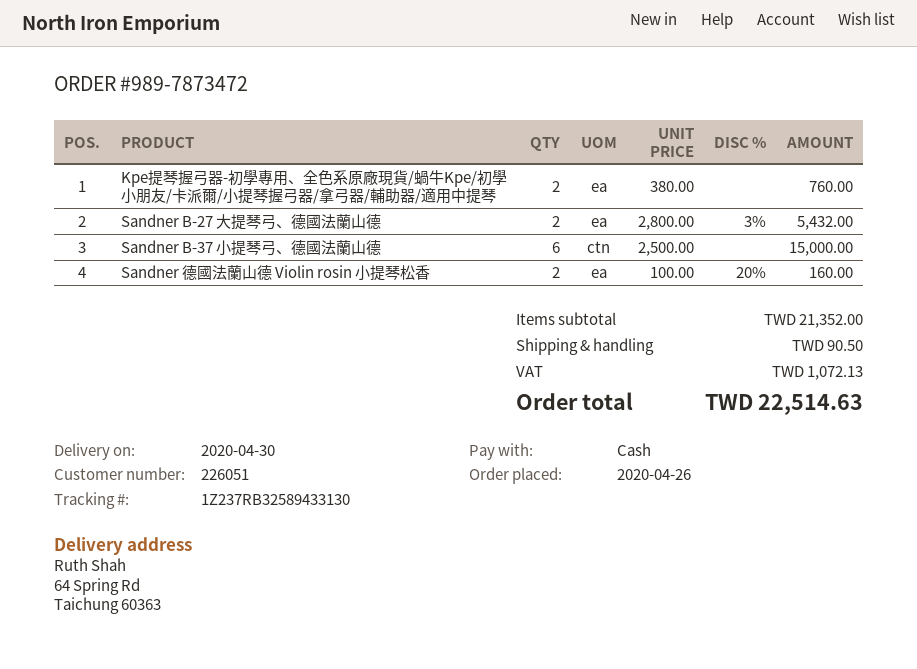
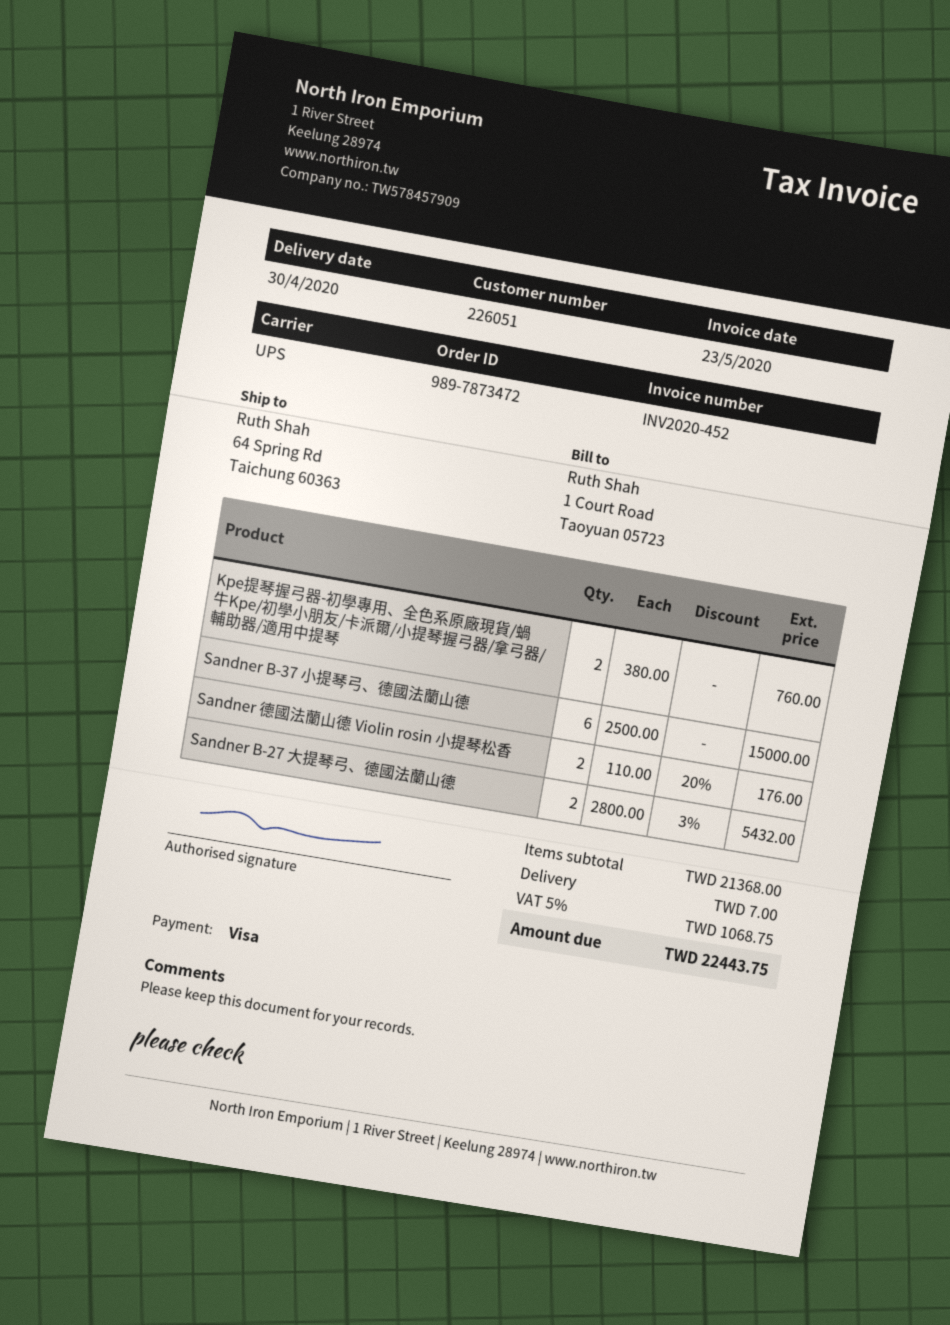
payment method: cash -> Visa
Sandner 德國法蘭山德 Violin rosin 小提琴松香: 2 x 100.00 - 20% = 160.00 -> 2 x 110.00 - 20% = 176.00
subtotal: 21352.00 -> 21368.00
shipping: 90.50 -> 7.00
tax: 1072.13 -> 1068.75
total: 22514.63 -> 22443.75

